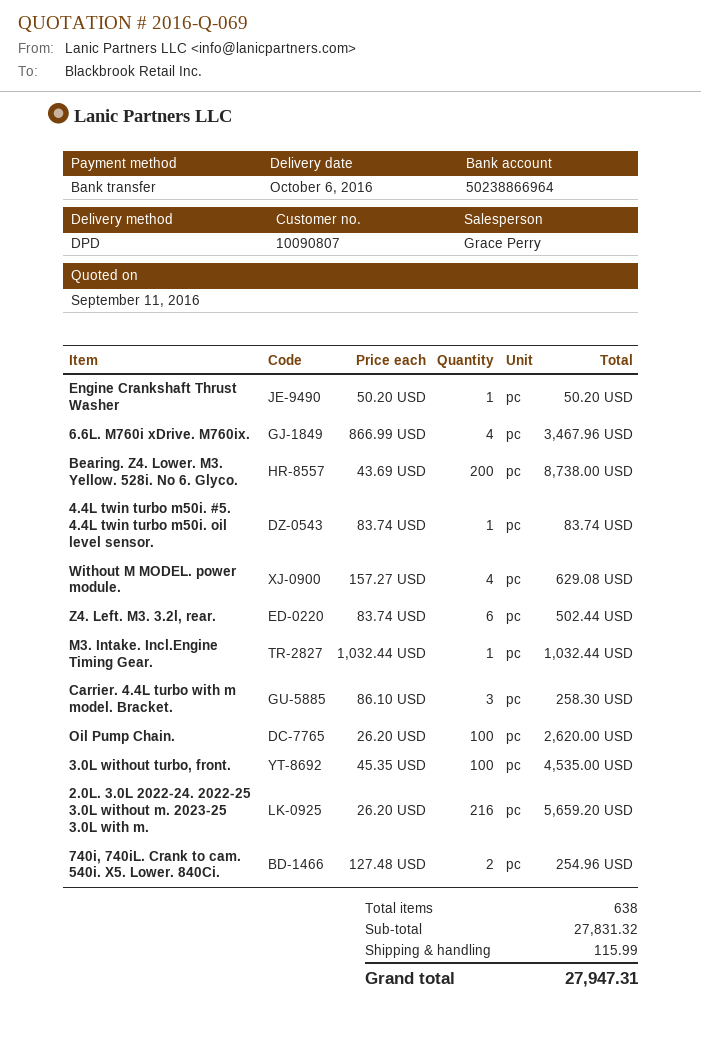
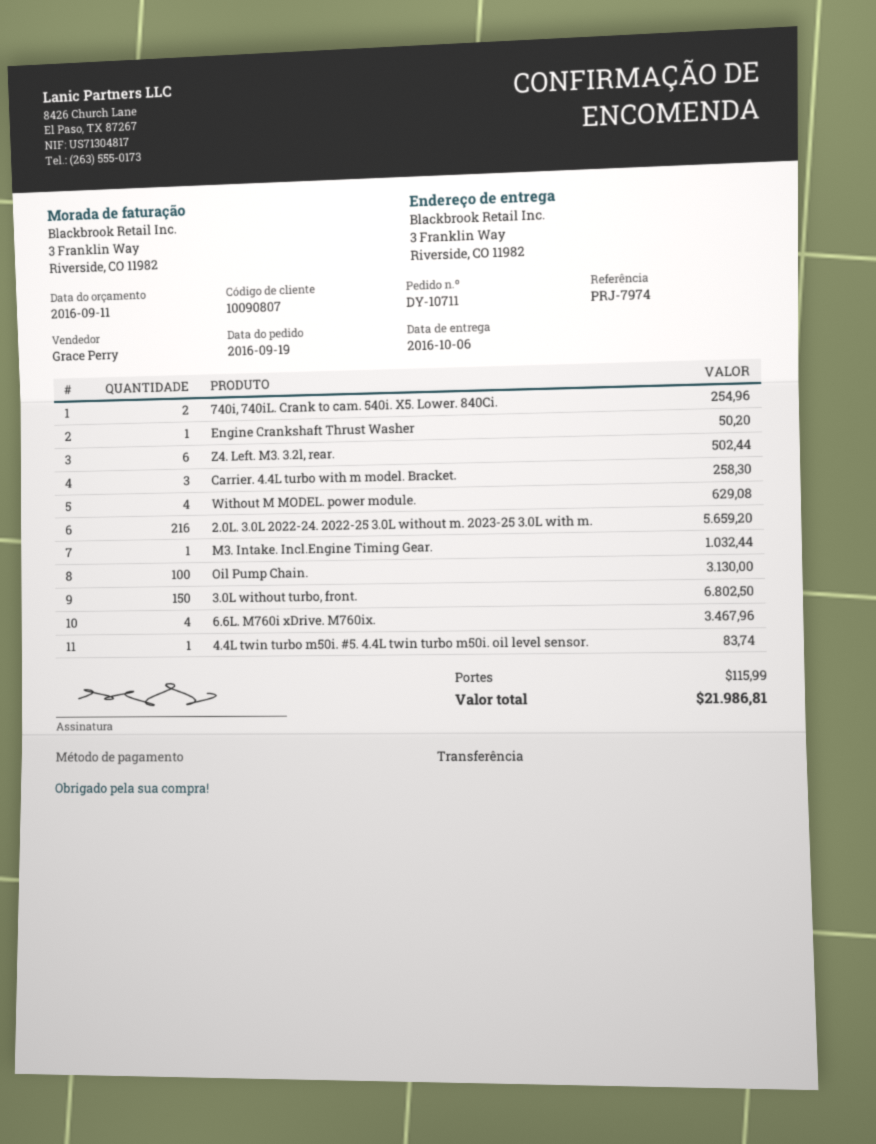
Bearing. Z4. Lower. M3. Yellow. 528i. No 6. Glyco.: 200 for 8738.00 -> none
Oil Pump Chain.: 100 for 2620.00 -> 100 for 3130.00
3.0L without turbo, front.: 100 for 4535.00 -> 150 for 6802.50
total: 27947.31 -> 21986.81

